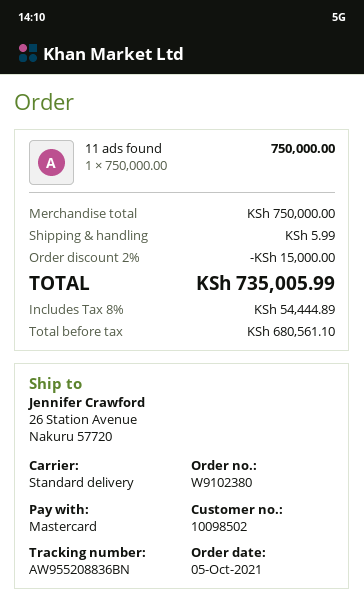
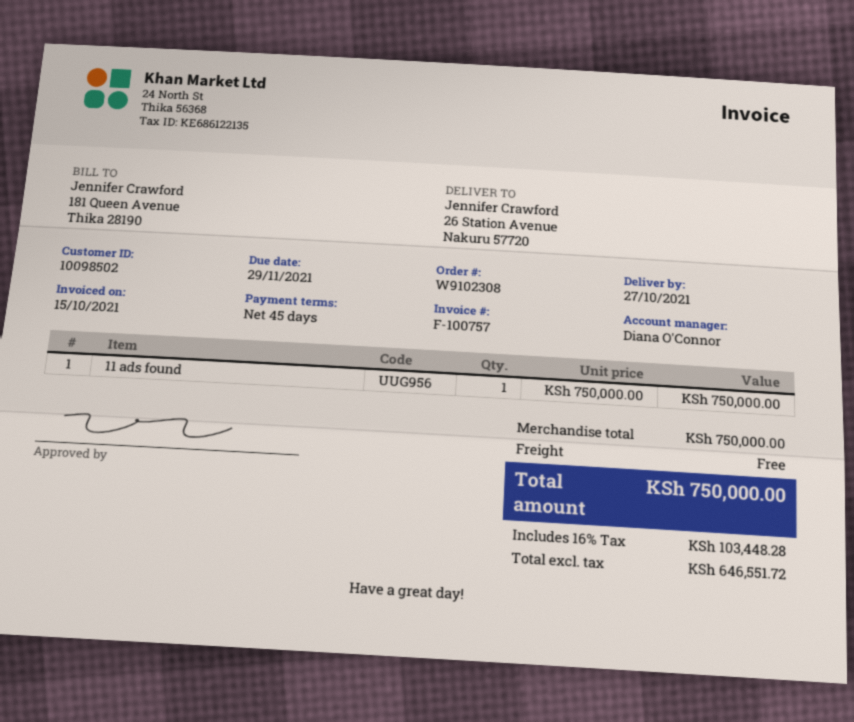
order number: W9102380 -> W9102308
discount: 2% = 15000.00 -> none
shipping: 5.99 -> 0.00
net: 680561.10 -> 646551.72
tax: 8% = 54444.89 -> 16% = 103448.28
total: 735005.99 -> 750000.00

